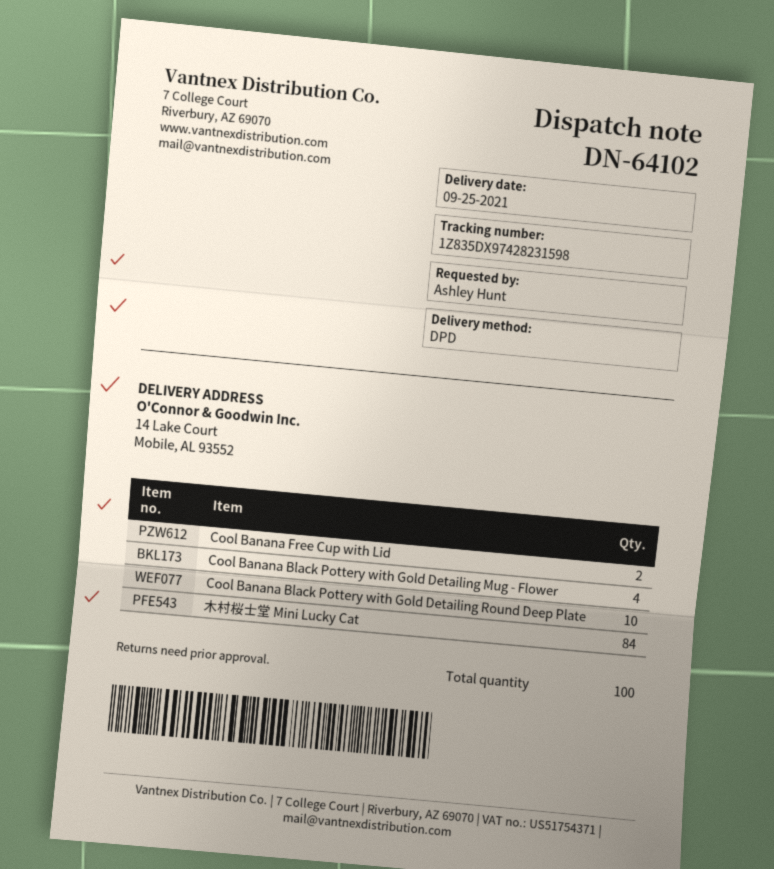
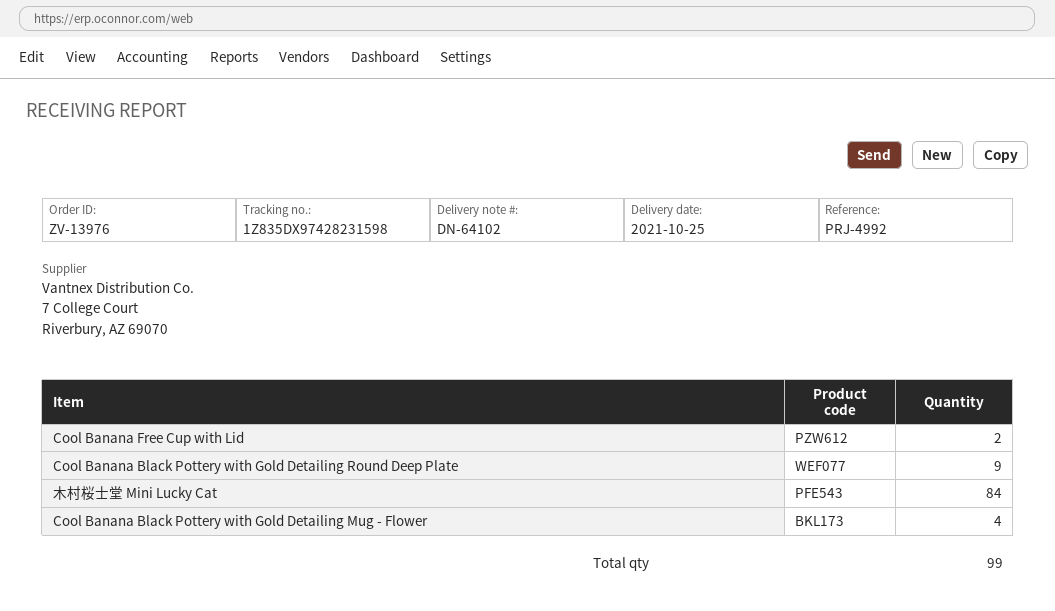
delivery date: 2021-09-25 -> 2021-10-25
Cool Banana Black Pottery with Gold Detailing Round Deep Plate: 10 -> 9
total quantity: 100 -> 99

